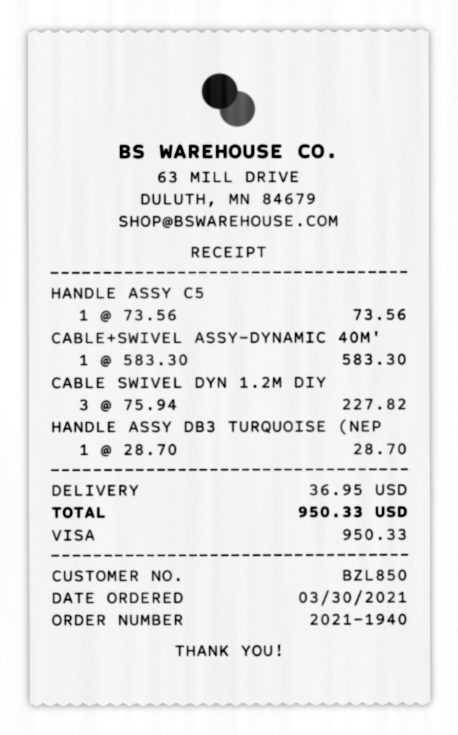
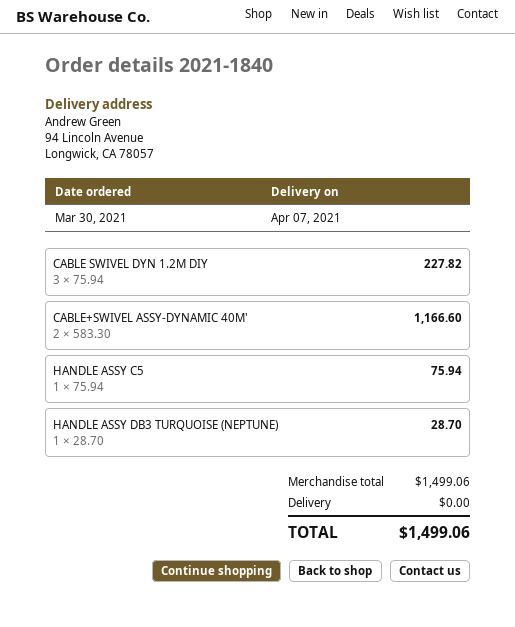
order number: 2021-1940 -> 2021-1840
HANDLE ASSY C5: 1 x 73.56 = 73.56 -> 1 x 75.94 = 75.94
CABLE+SWIVEL ASSY-DYNAMIC 40M': 1 x 583.30 = 583.30 -> 2 x 583.30 = 1166.60
shipping: 36.95 -> 0.00
total: 950.33 -> 1499.06

